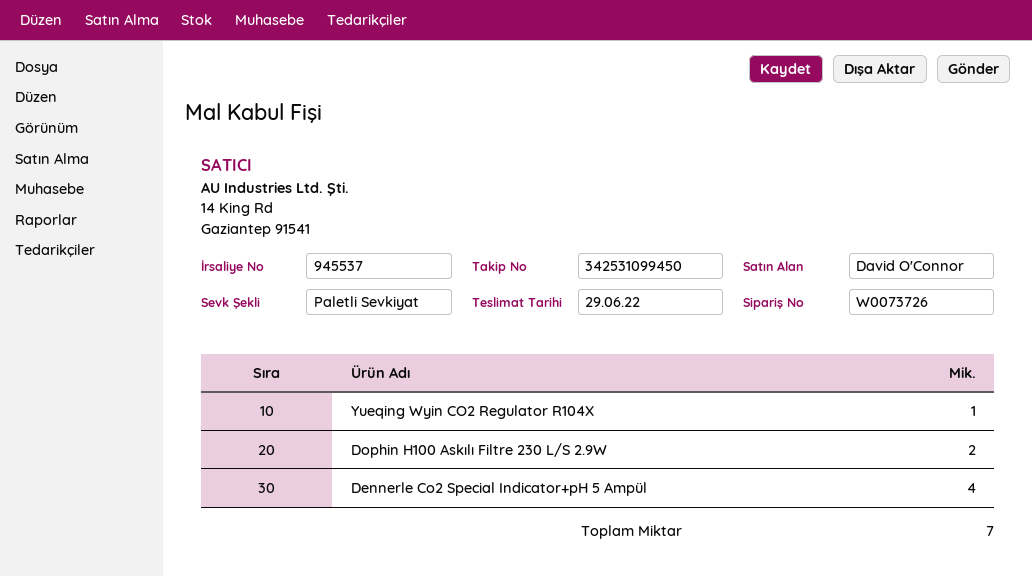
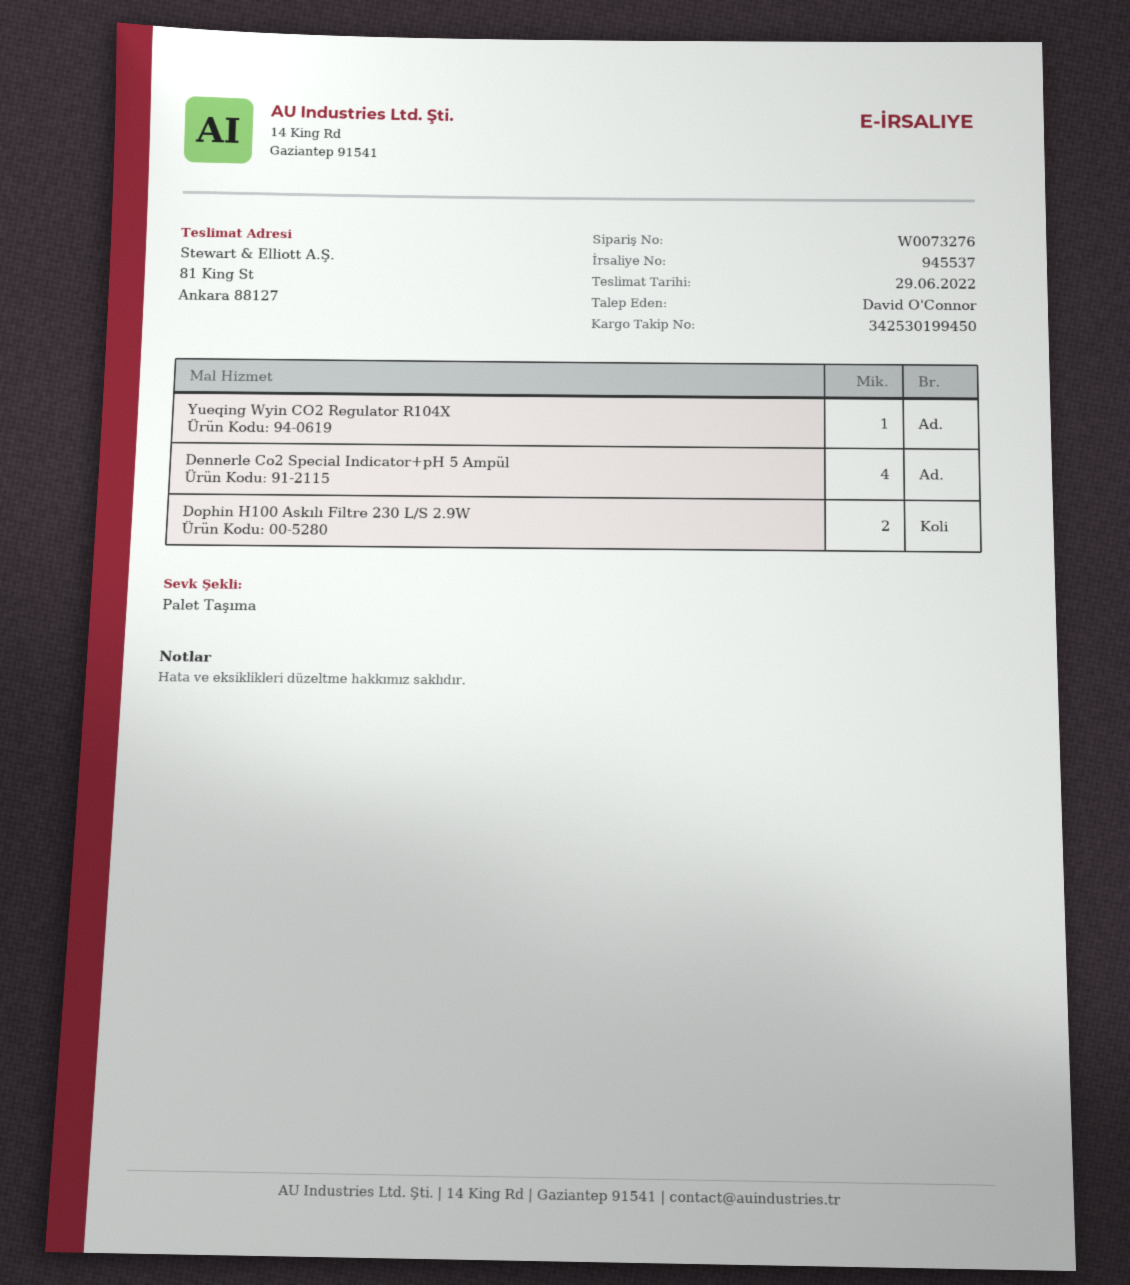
order number: W0073726 -> W0073276
tracking number: 342531099450 -> 342530199450

